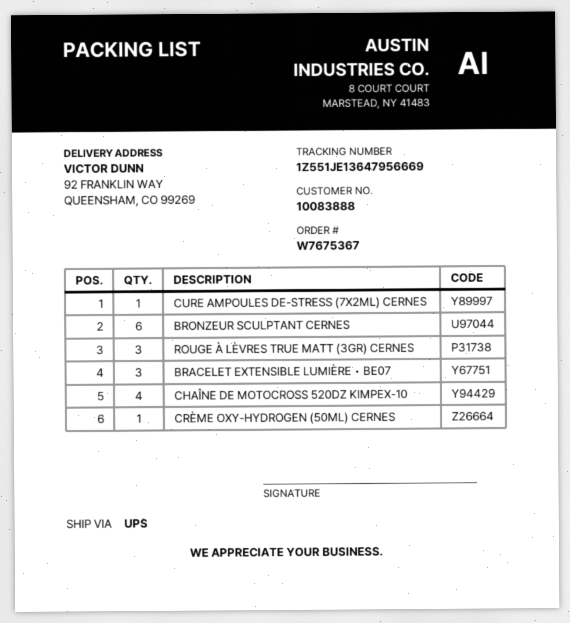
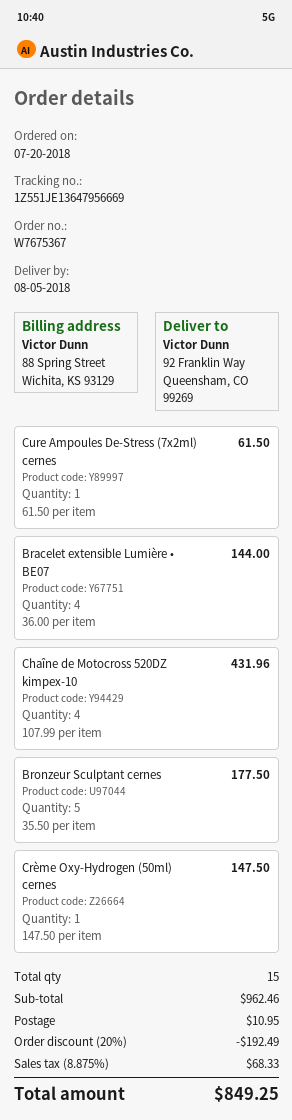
BRONZEUR SCULPTANT CERNES: 6 -> 5
ROUGE À LÈVRES TRUE MATT (3GR) CERNES: 3 -> none
BRACELET EXTENSIBLE LUMIÈRE • BE07: 3 -> 4

